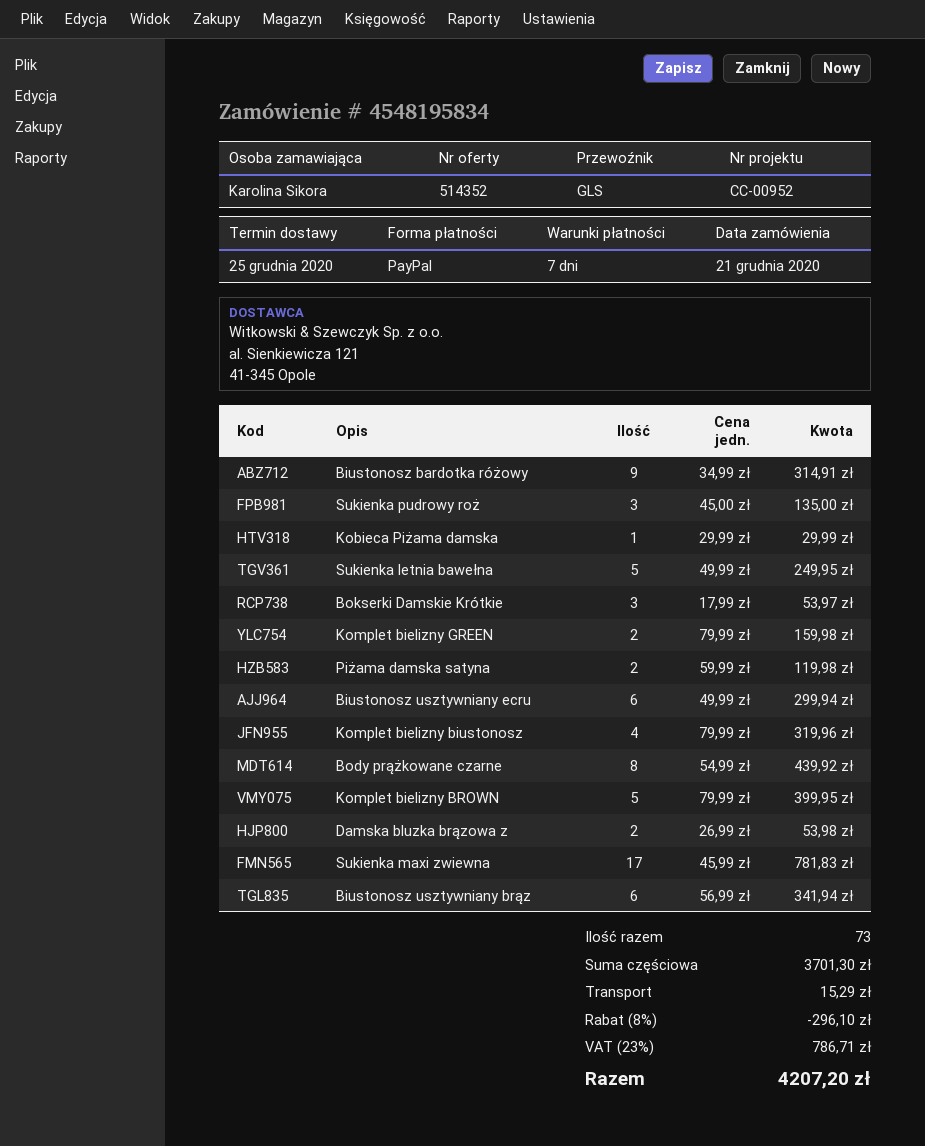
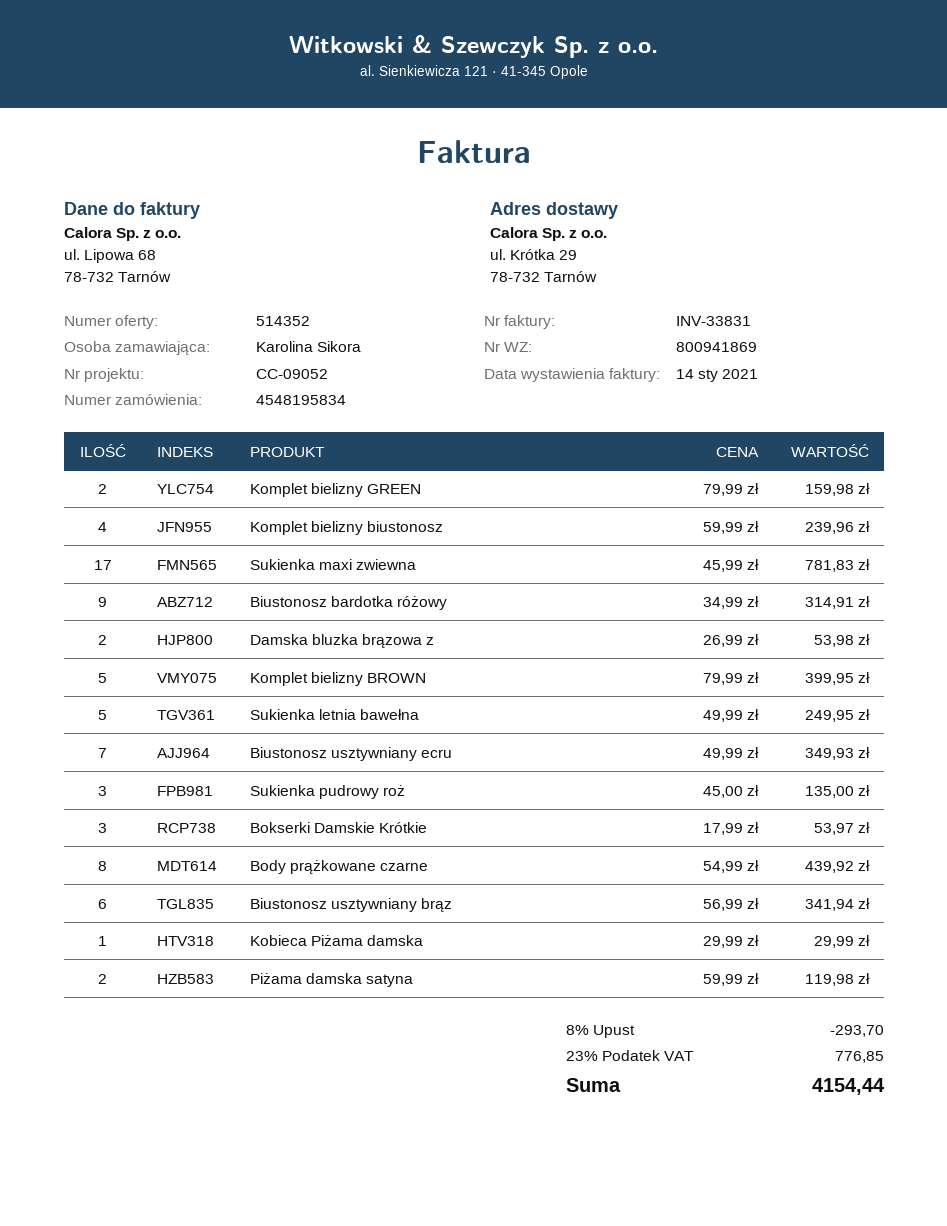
reference: CC-00952 -> CC-09052
Biustonosz usztywniany ecru: 6 x 49.99 = 299.94 -> 7 x 49.99 = 349.93
Komplet bielizny biustonosz: 4 x 79.99 = 319.96 -> 4 x 59.99 = 239.96
discount: 8% = 296.10 -> 8% = 293.70
shipping: 15.29 -> none
tax: 23% = 786.71 -> 23% = 776.85
total: 4207.20 -> 4154.44

